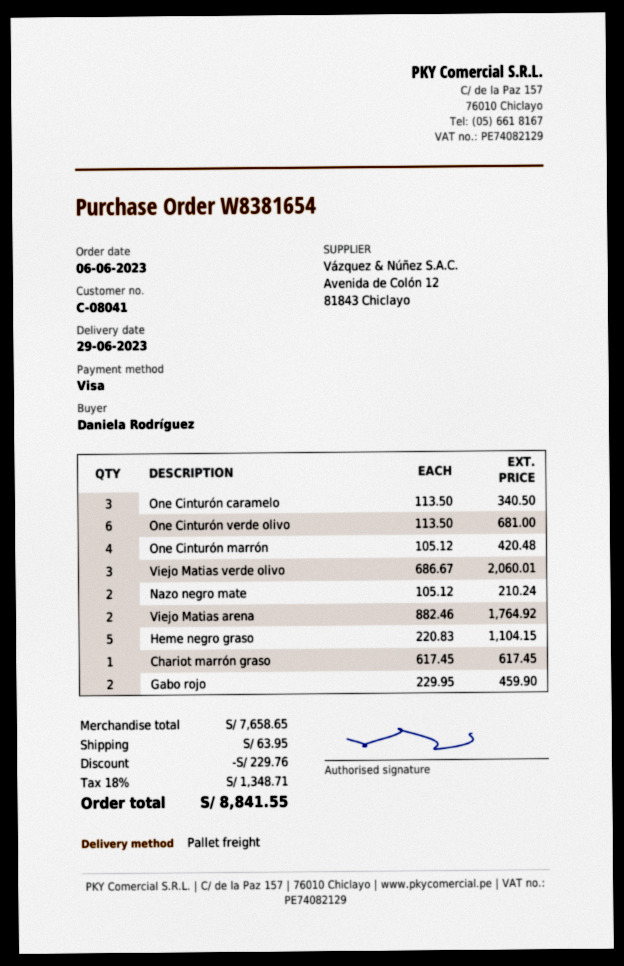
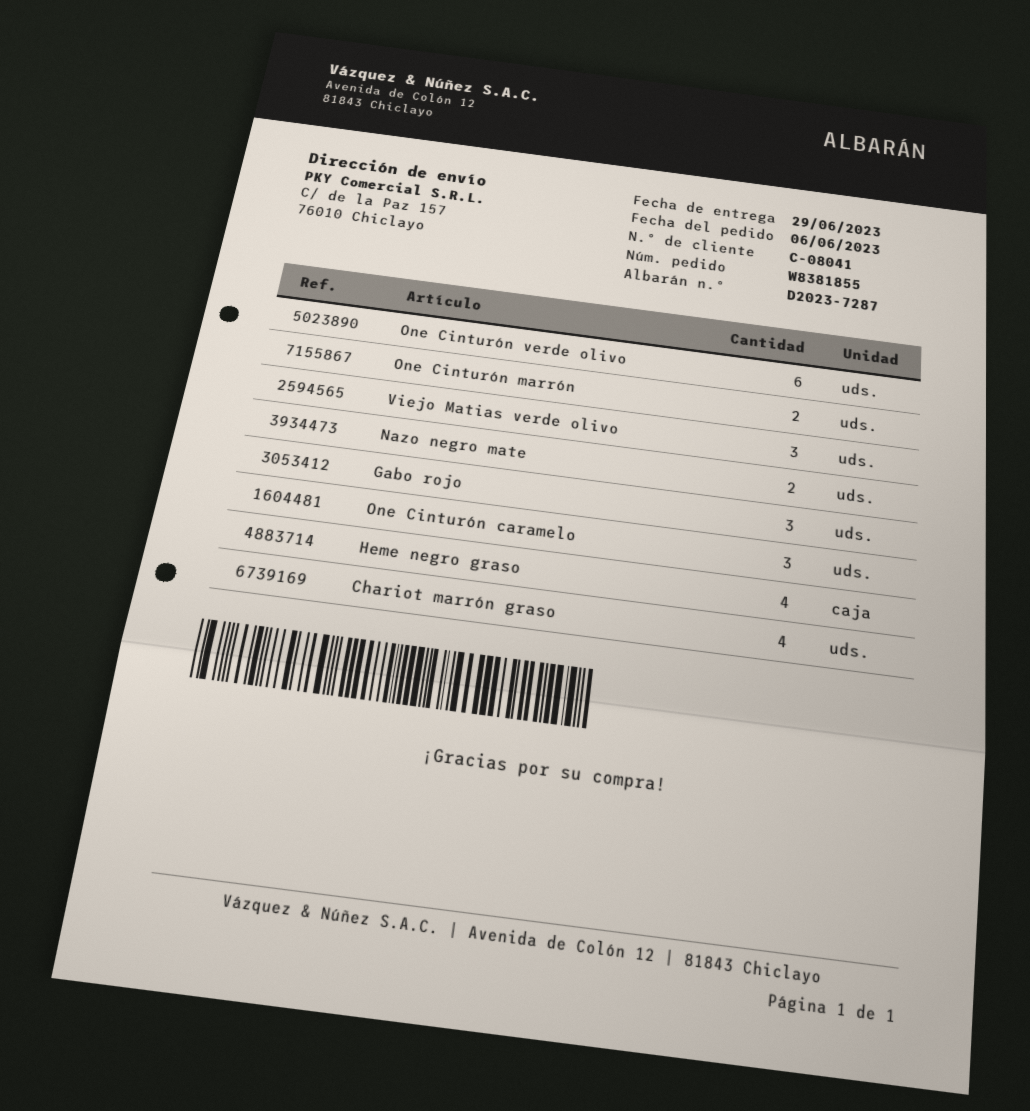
order number: W8381654 -> W8381855
One Cinturón marrón: 4 -> 2
Viejo Matias arena: 2 -> none
Heme negro graso: 5 -> 4
Chariot marrón graso: 1 -> 4
Gabo rojo: 2 -> 3

